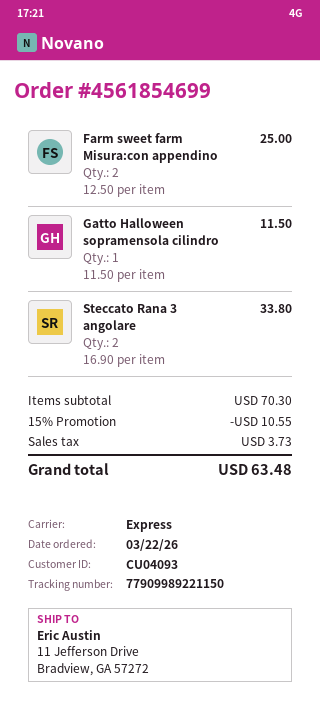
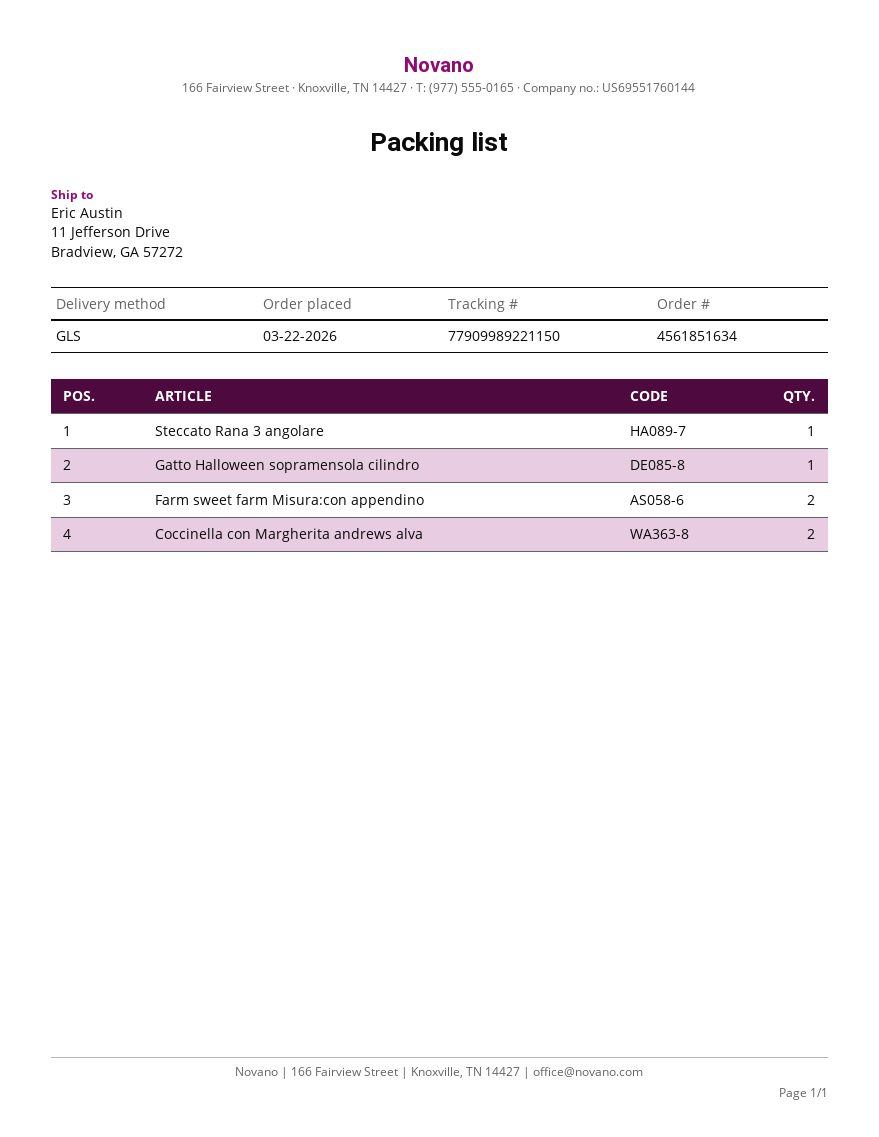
order number: 4561854699 -> 4561851634
shipping method: express -> GLS
Steccato Rana 3 angolare: 2 -> 1
Coccinella con Margherita andrews alva: none -> 2

